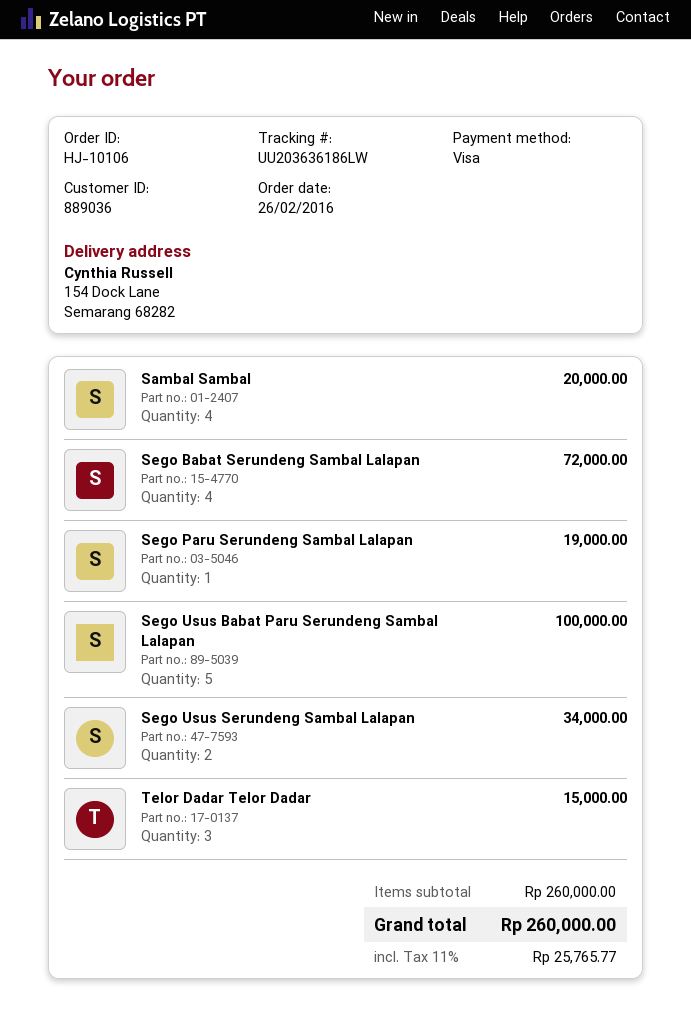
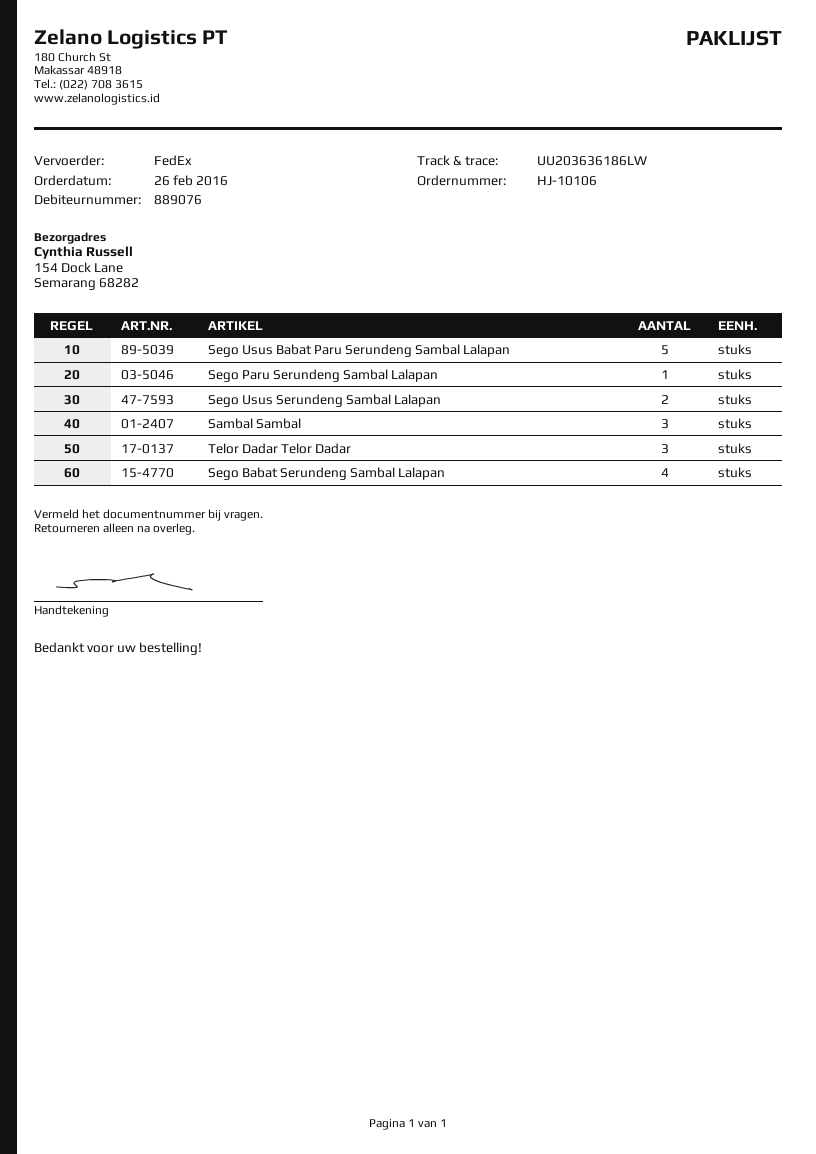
customer number: 889036 -> 889076
Sambal Sambal: 4 -> 3

